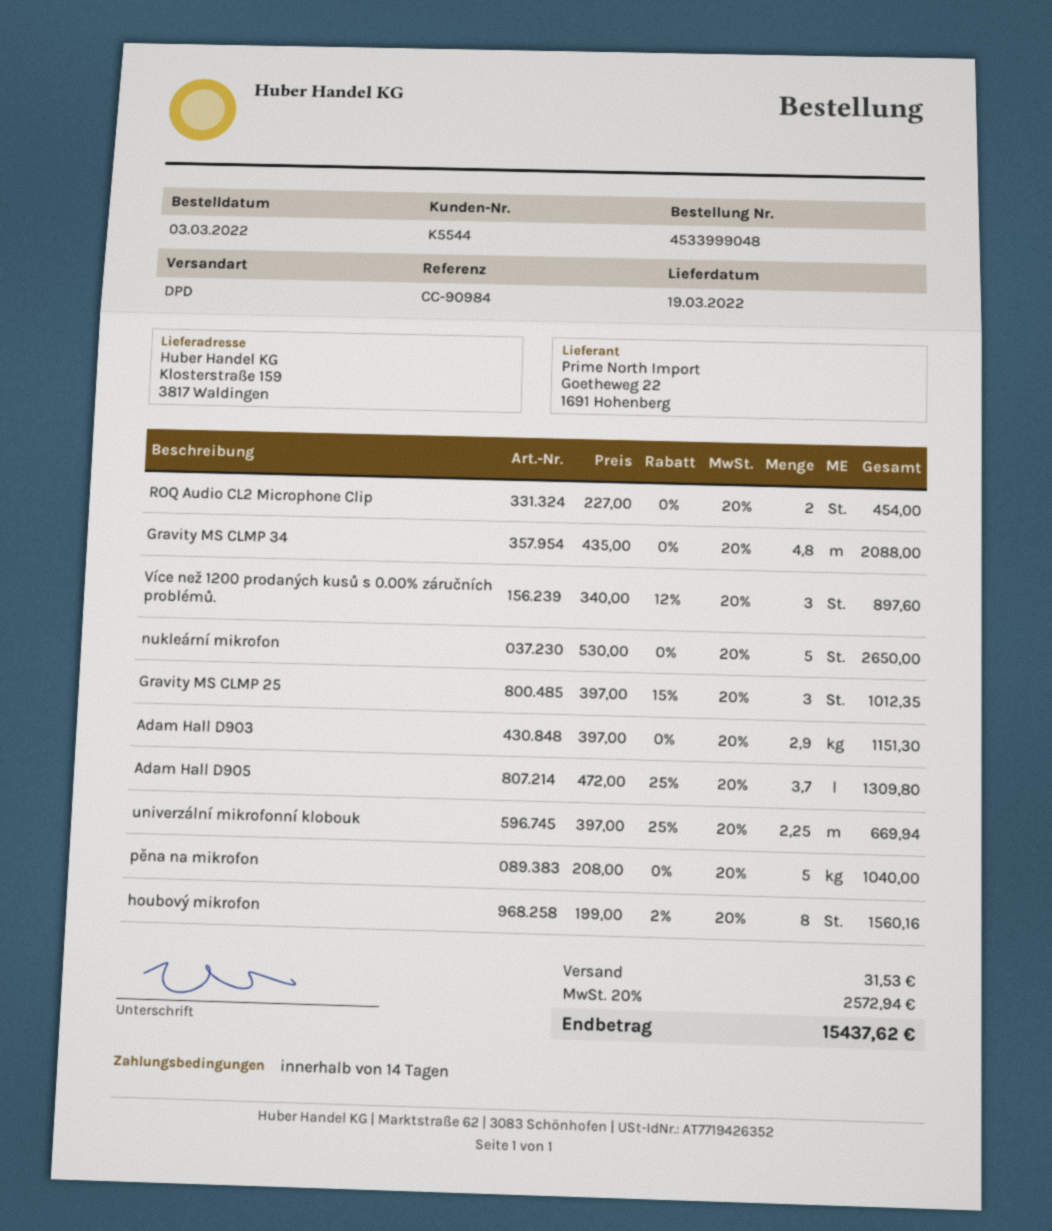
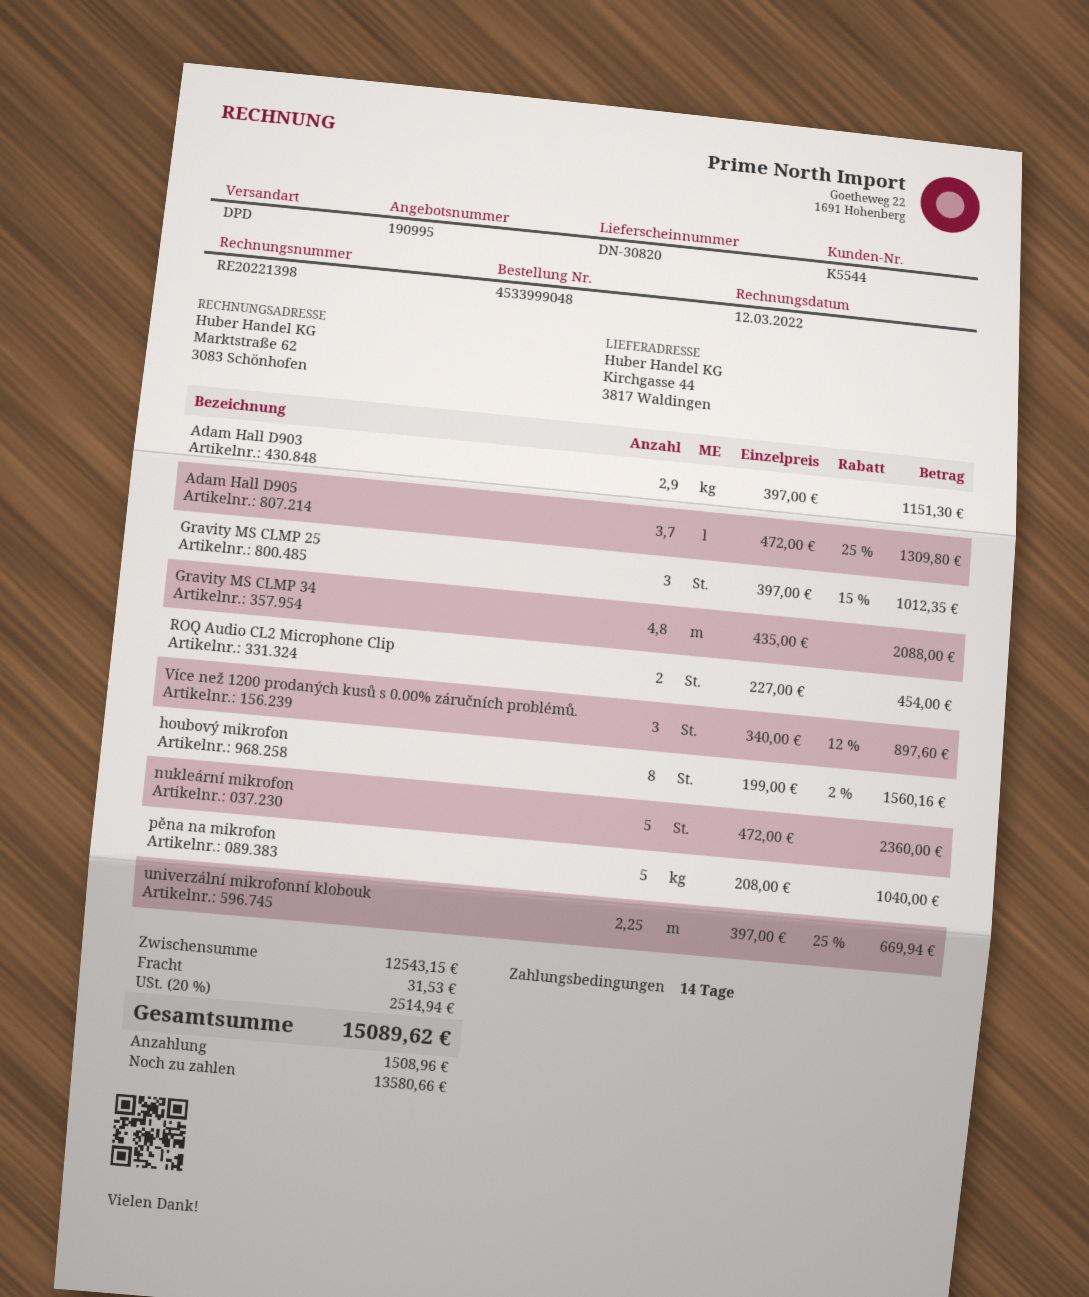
ship to: Klosterstraße 159, 3817 Waldingen -> Kirchgasse 44, 3817 Waldingen
nukleární mikrofon: 5 x 530.00 = 2650.00 -> 5 x 472.00 = 2360.00
tax: 20% = 2572.94 -> 20% = 2514.94
total: 15437.62 -> 15089.62

